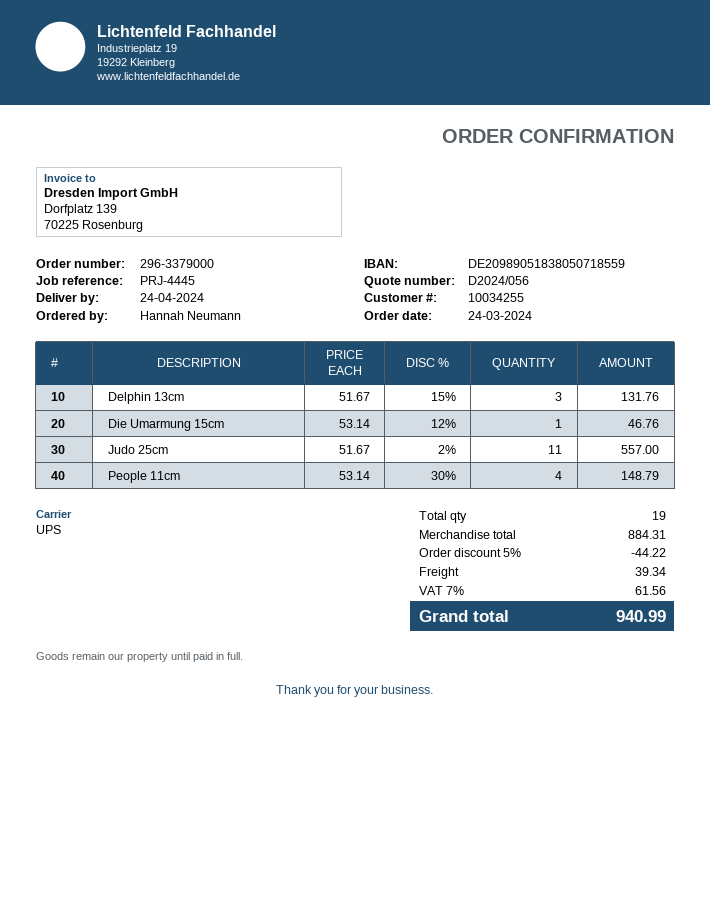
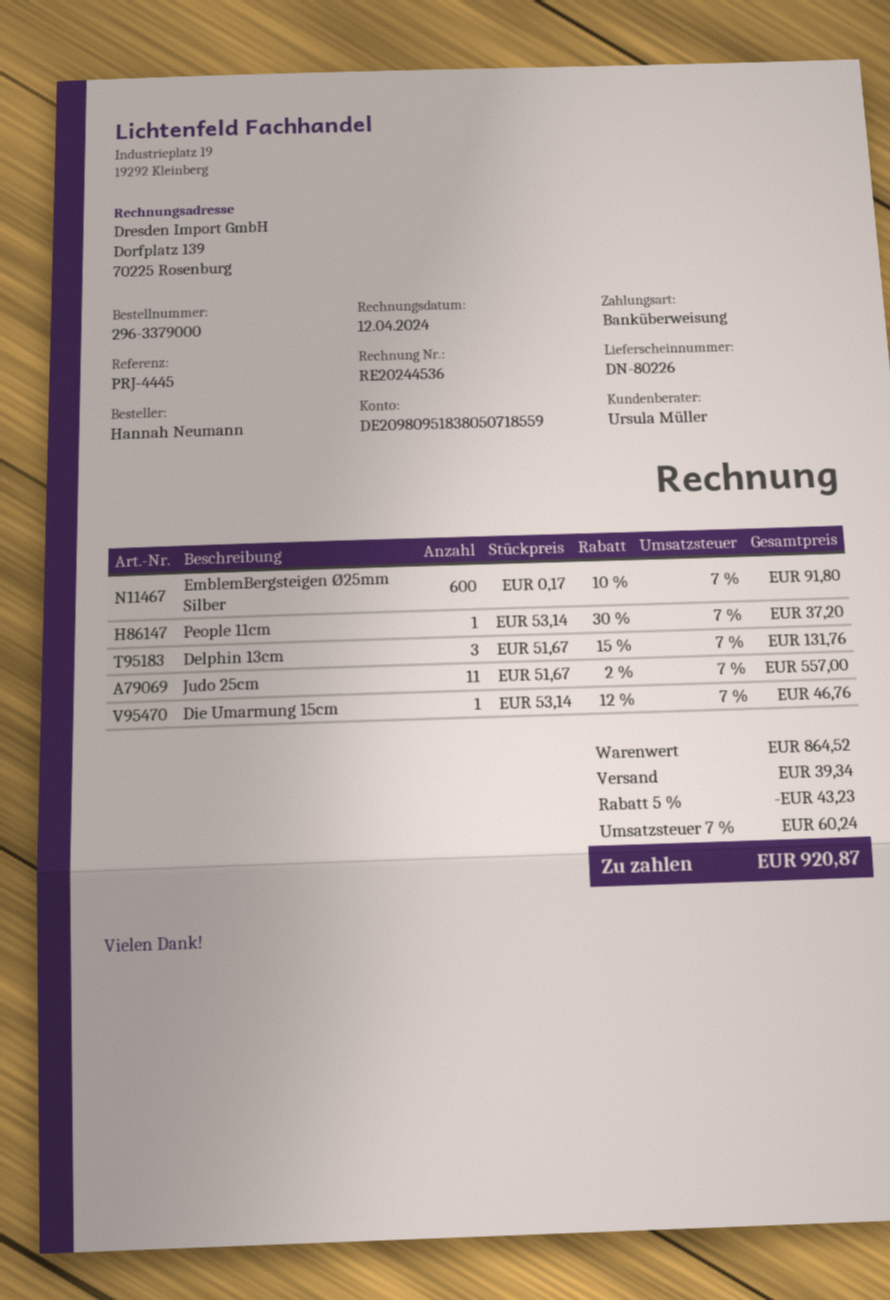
bank account: DE20989051838050718559 -> DE20980951838050718559
People 11cm: 4 x 53.14 - 30% = 148.79 -> 1 x 53.14 - 30% = 37.20
EmblemBergsteigen Ø25mm Silber: none -> 600 x 0.17 - 10% = 91.80
subtotal: 884.31 -> 864.52
discount: 5% = 44.22 -> 5% = 43.23
tax: 7% = 61.56 -> 7% = 60.24
total: 940.99 -> 920.87

